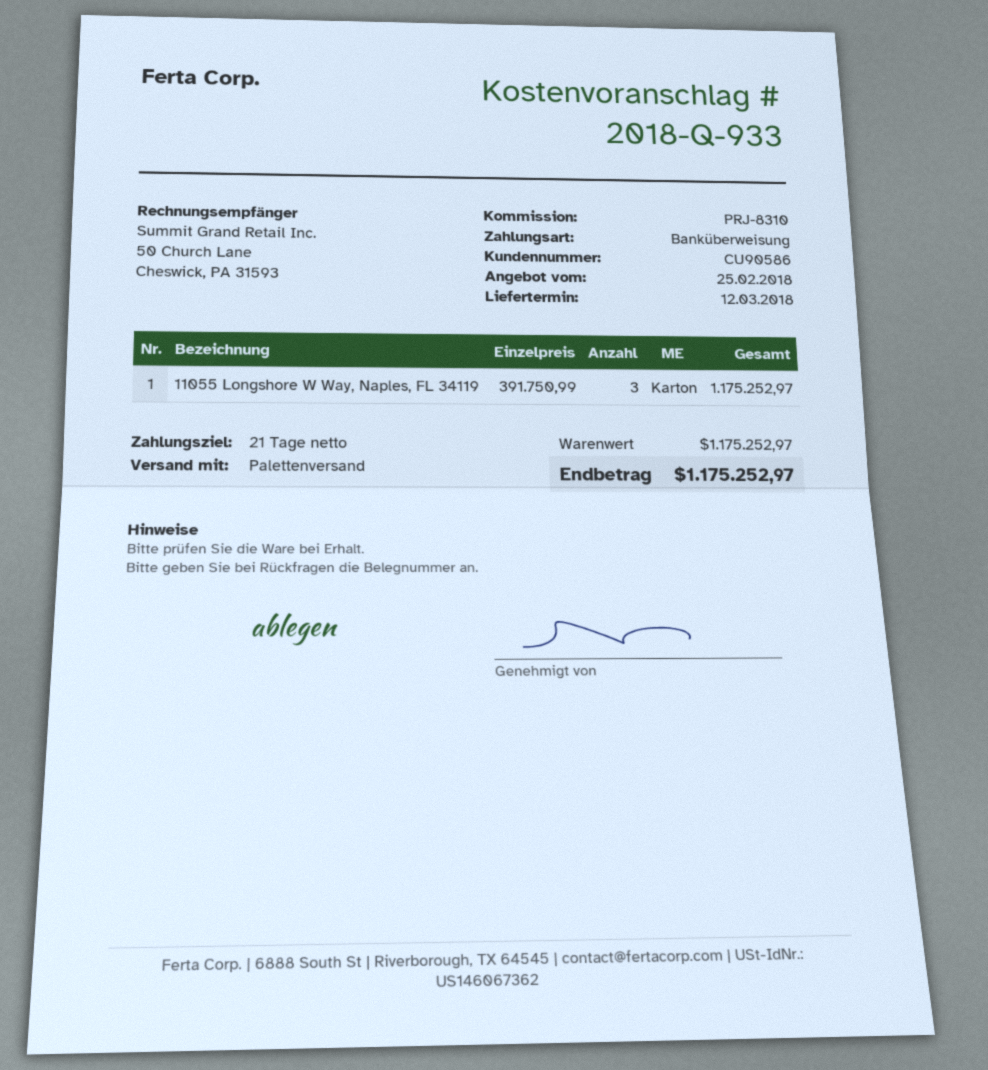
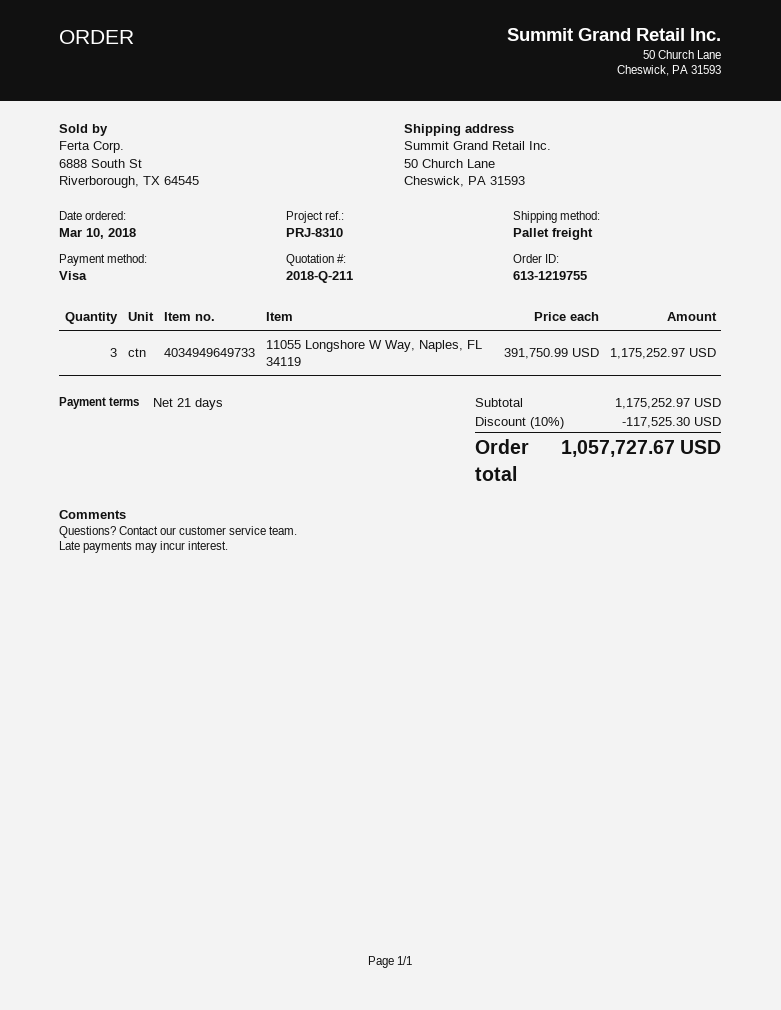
quote number: 2018-Q-933 -> 2018-Q-211
payment method: bank transfer -> Visa
discount: none -> 10% = 117525.30
total: 1175252.97 -> 1057727.67

